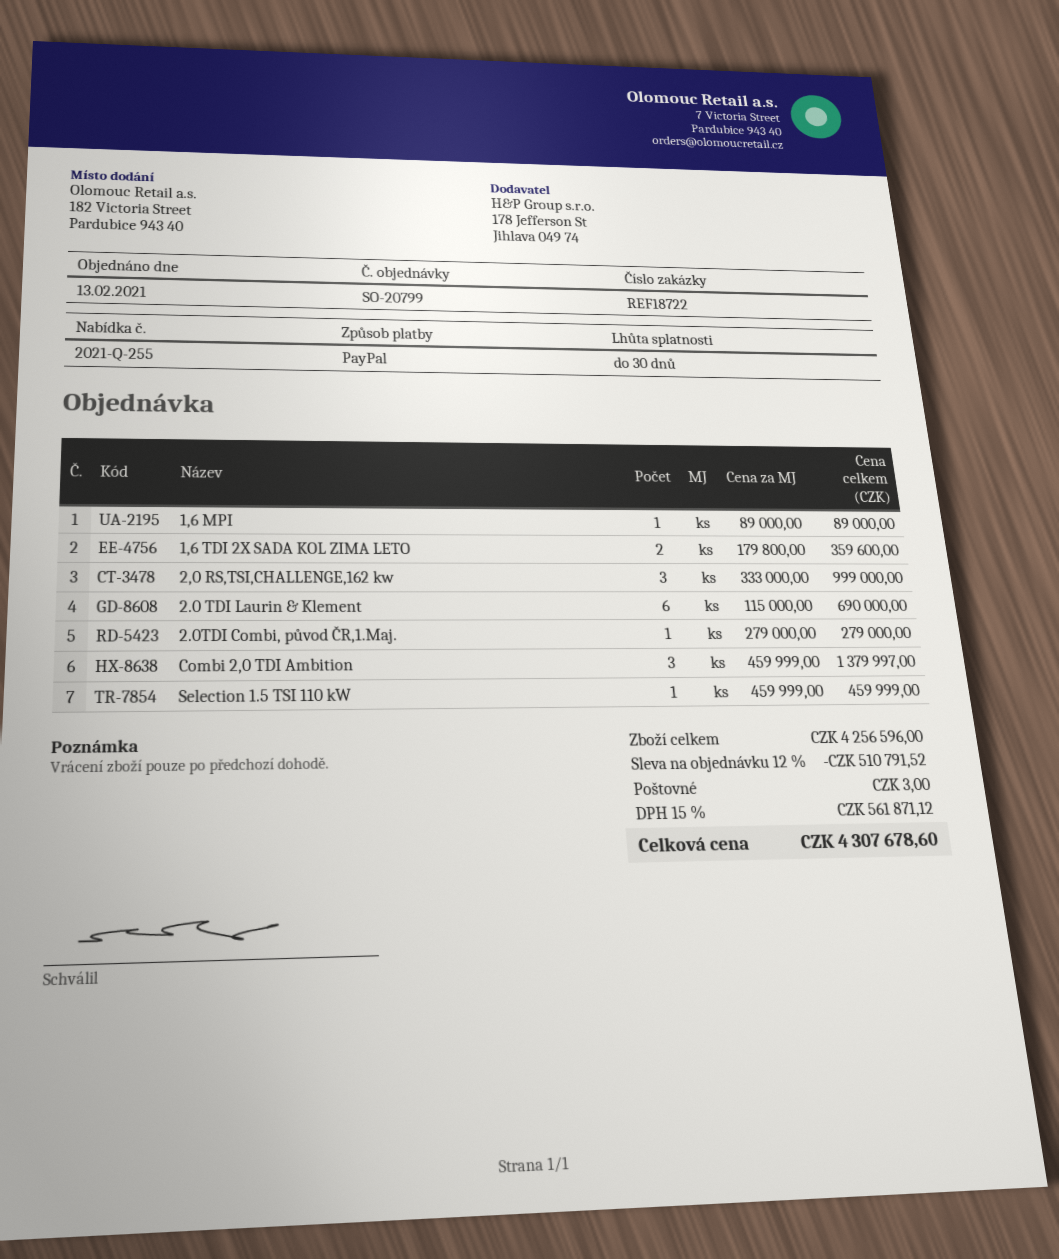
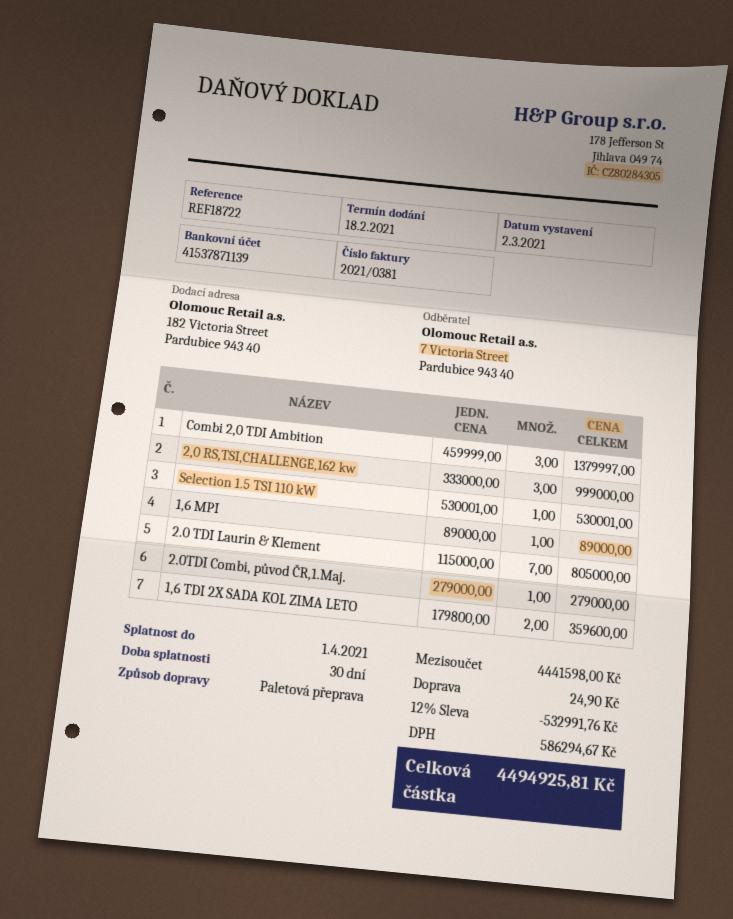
2.0 TDI Laurin & Klement: 6 x 115000.00 = 690000.00 -> 7 x 115000.00 = 805000.00
Selection 1.5 TSI 110 kW: 1 x 459999.00 = 459999.00 -> 1 x 530001.00 = 530001.00
subtotal: 4256596.00 -> 4441598.00
discount: 12% = 510791.52 -> 12% = 532991.76
shipping: 3.00 -> 24.90
tax: 561871.12 -> 586294.67
total: 4307678.60 -> 4494925.81

